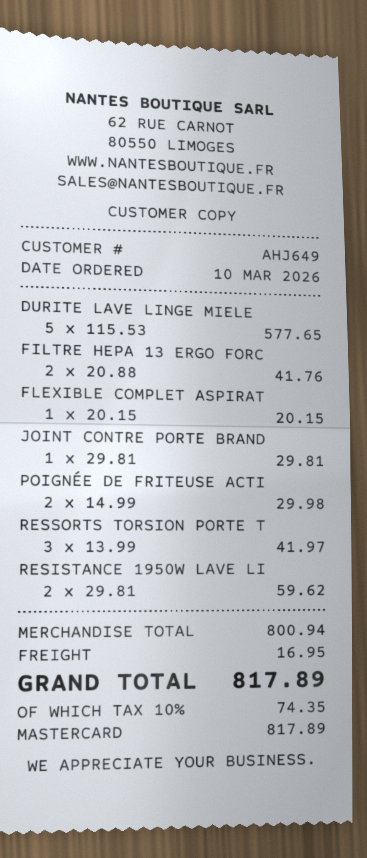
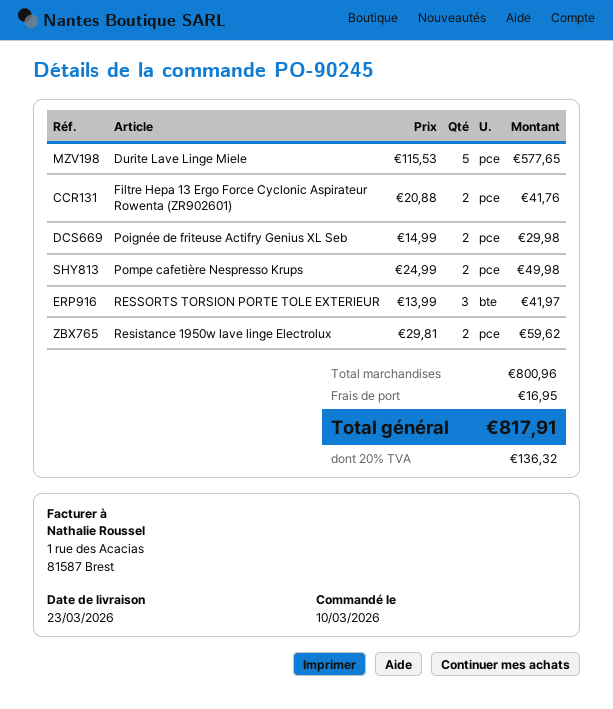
FLEXIBLE COMPLET ASPIRAT: 1 x 20.15 = 20.15 -> none
JOINT CONTRE PORTE BRAND: 1 x 29.81 = 29.81 -> none
Pompe cafetière Nespresso Krups: none -> 2 x 24.99 = 49.98
subtotal: 800.94 -> 800.96
tax: 10% = 74.35 -> 20% = 136.32
total: 817.89 -> 817.91

